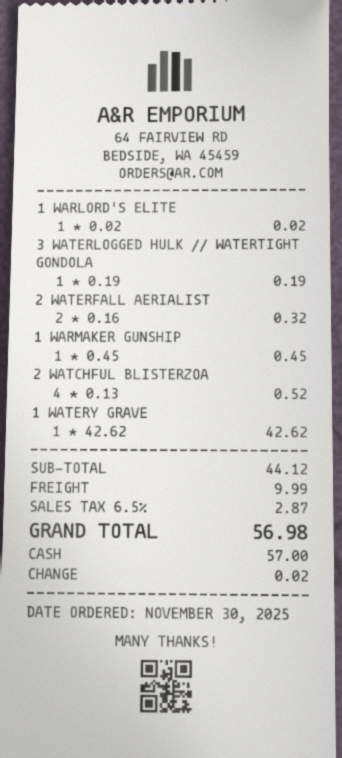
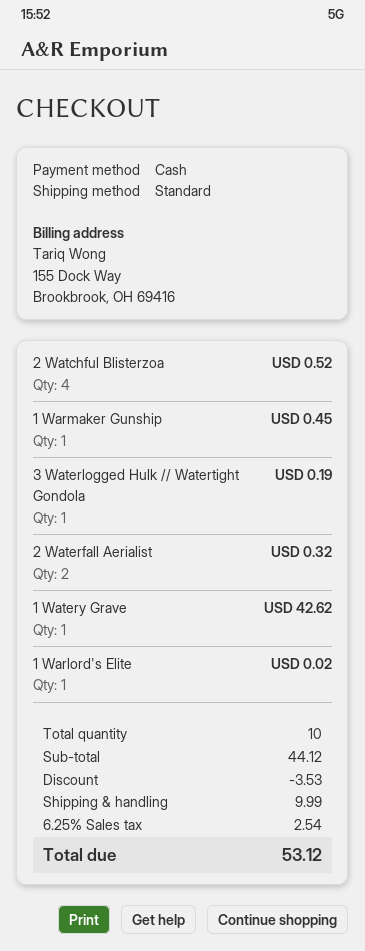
discount: none -> 3.53
tax: 6.5% = 2.87 -> 6.25% = 2.54
total: 56.98 -> 53.12

